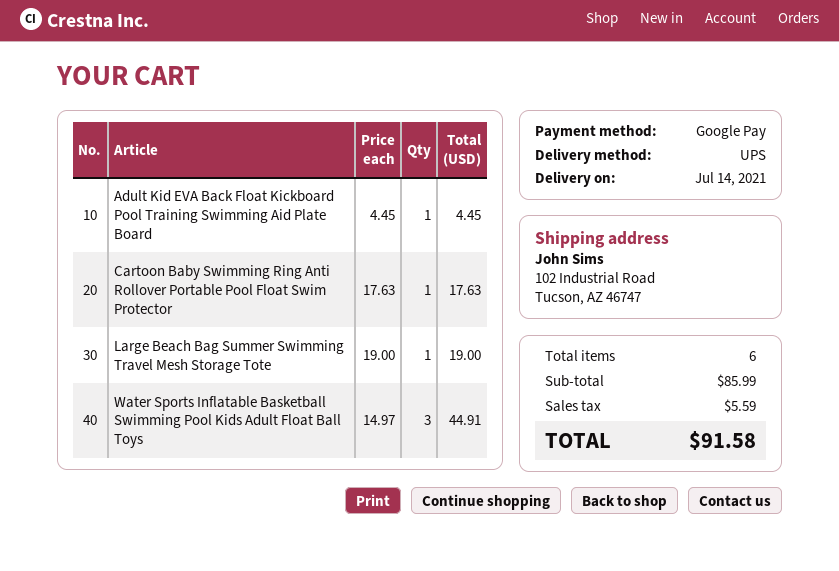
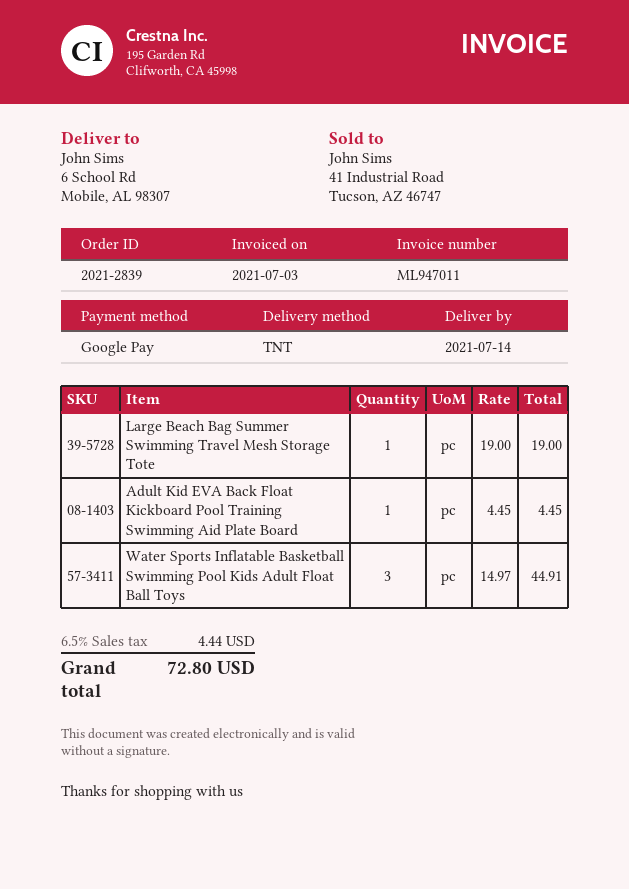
shipping method: UPS -> TNT
ship to: 102 Industrial Road, Tucson, AZ 46747 -> 6 School Rd, Mobile, AL 98307
Cartoon Baby Swimming Ring Anti Rollover Portable Pool Float Swim Protector: 1 x 17.63 = 17.63 -> none
tax: 5.59 -> 4.44
total: 91.58 -> 72.80

